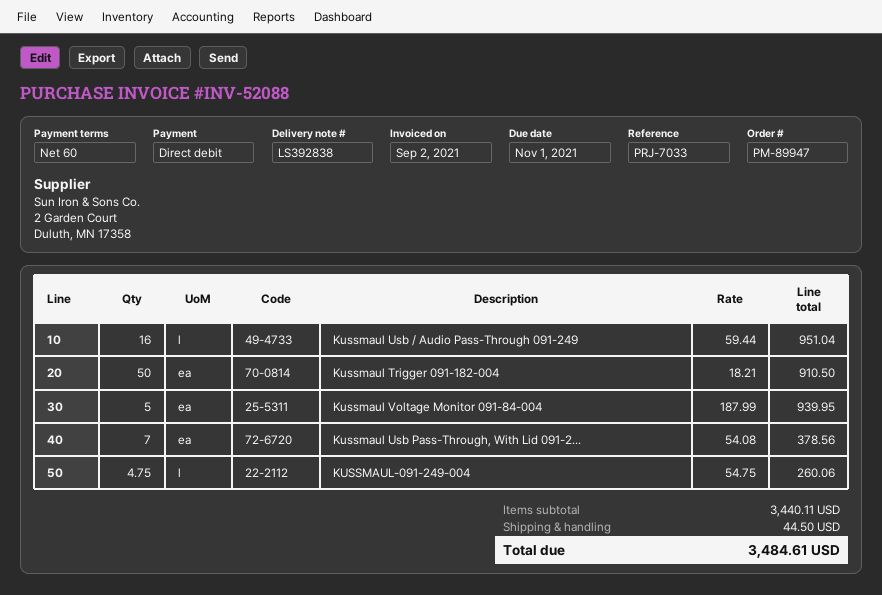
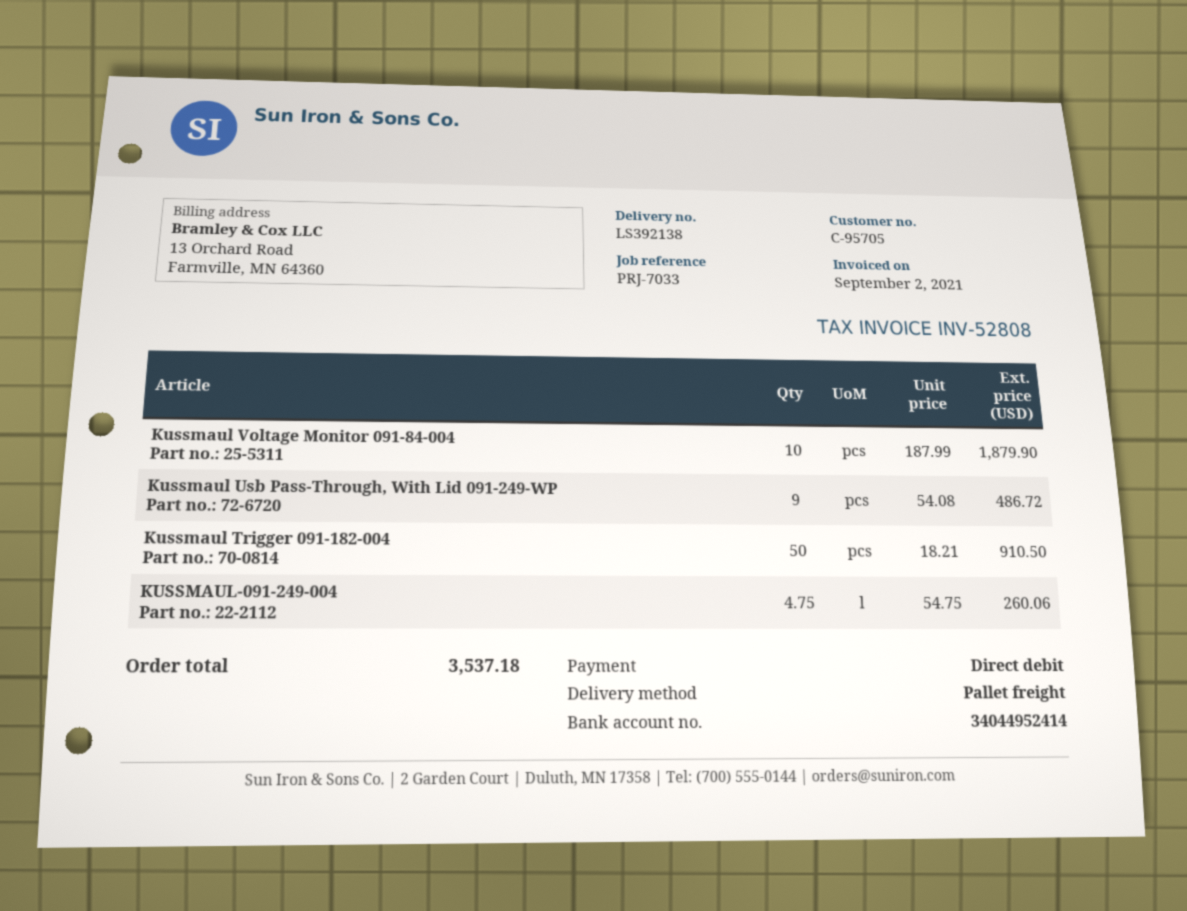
delivery note number: LS392838 -> LS392138
invoice number: INV-52088 -> INV-52808
Kussmaul Usb / Audio Pass-Through 091-249: 16 x 59.44 = 951.04 -> none
Kussmaul Voltage Monitor 091-84-004: 5 x 187.99 = 939.95 -> 10 x 187.99 = 1879.90
Kussmaul Usb Pass-Through, With Lid 091-2...: 7 x 54.08 = 378.56 -> 9 x 54.08 = 486.72
shipping: 44.50 -> none
total: 3484.61 -> 3537.18

